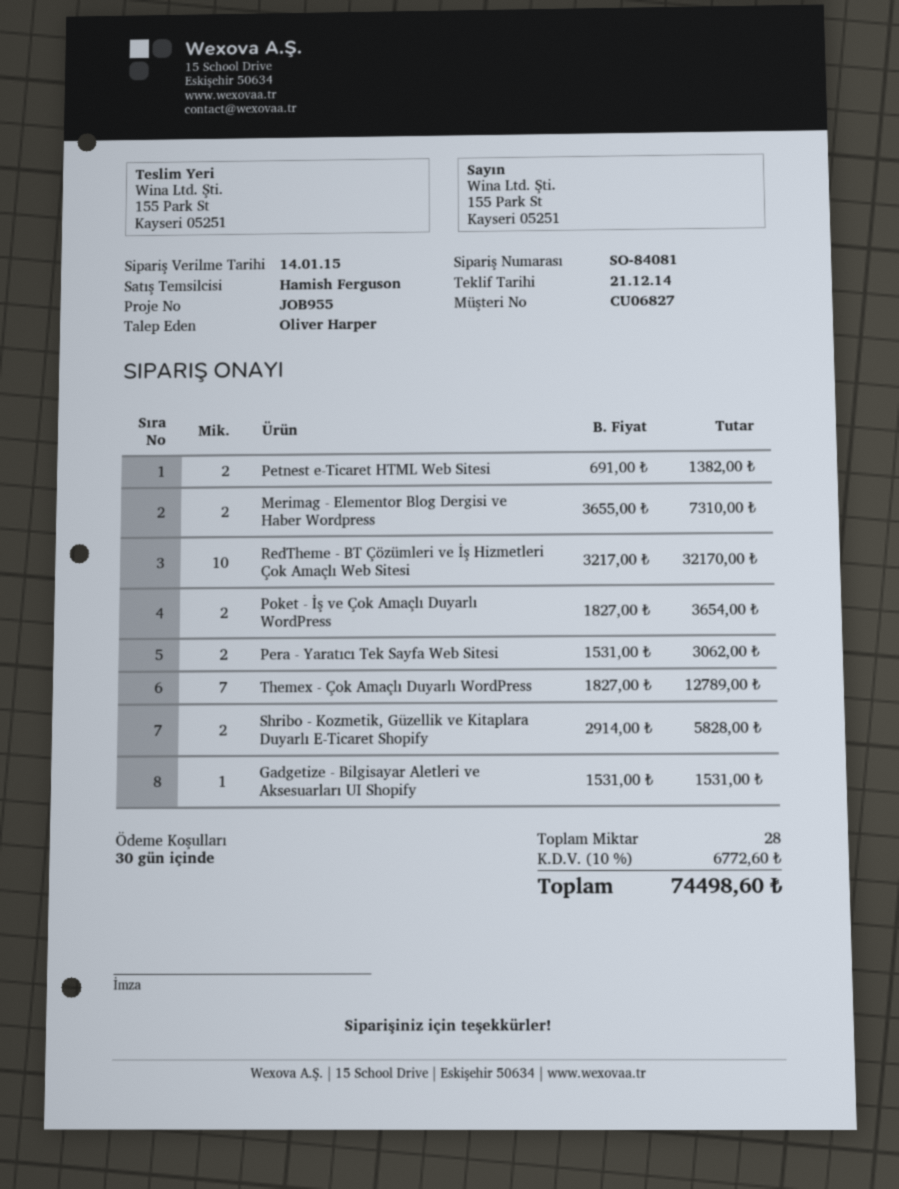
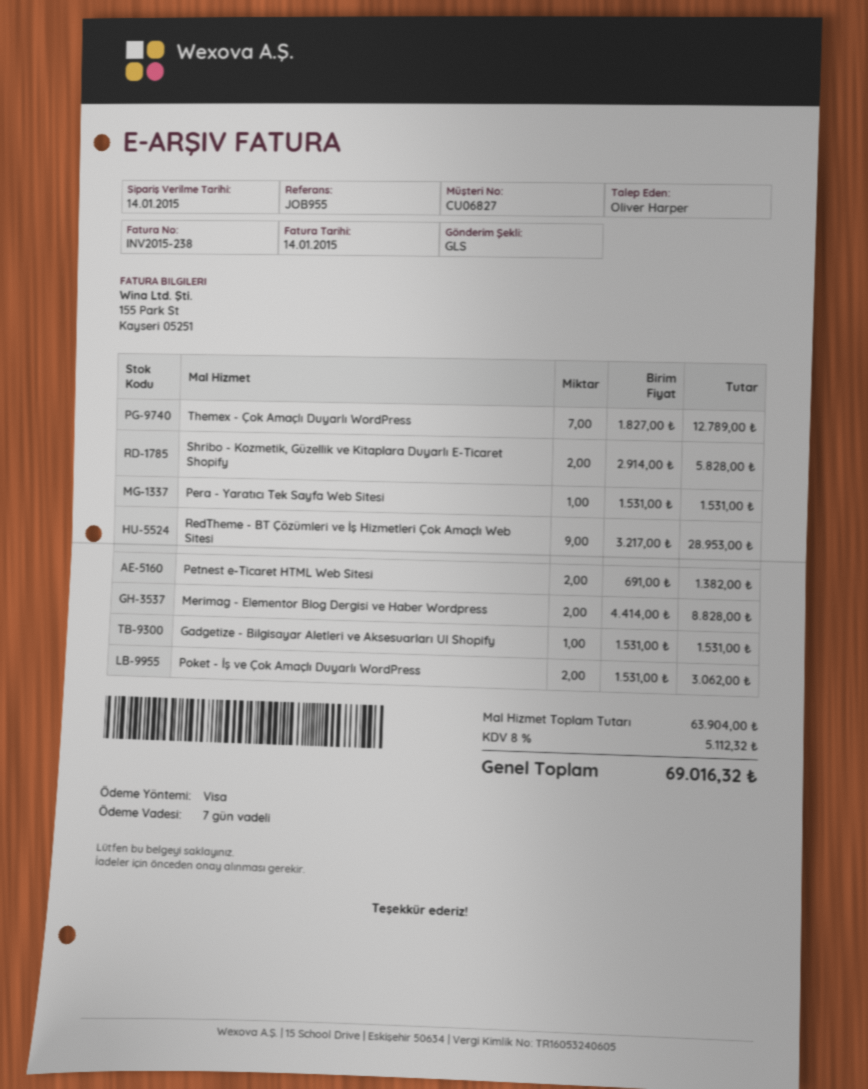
payment terms: 30 days -> 7 days
Merimag - Elementor Blog Dergisi ve Haber Wordpress: 2 x 3655.00 = 7310.00 -> 2 x 4414.00 = 8828.00
RedTheme - BT Çözümleri ve İş Hizmetleri Çok Amaçlı Web Sitesi: 10 x 3217.00 = 32170.00 -> 9 x 3217.00 = 28953.00
Poket - İş ve Çok Amaçlı Duyarlı WordPress: 2 x 1827.00 = 3654.00 -> 2 x 1531.00 = 3062.00
Pera - Yaratıcı Tek Sayfa Web Sitesi: 2 x 1531.00 = 3062.00 -> 1 x 1531.00 = 1531.00
tax: 10% = 6772.60 -> 8% = 5112.32
total: 74498.60 -> 69016.32

